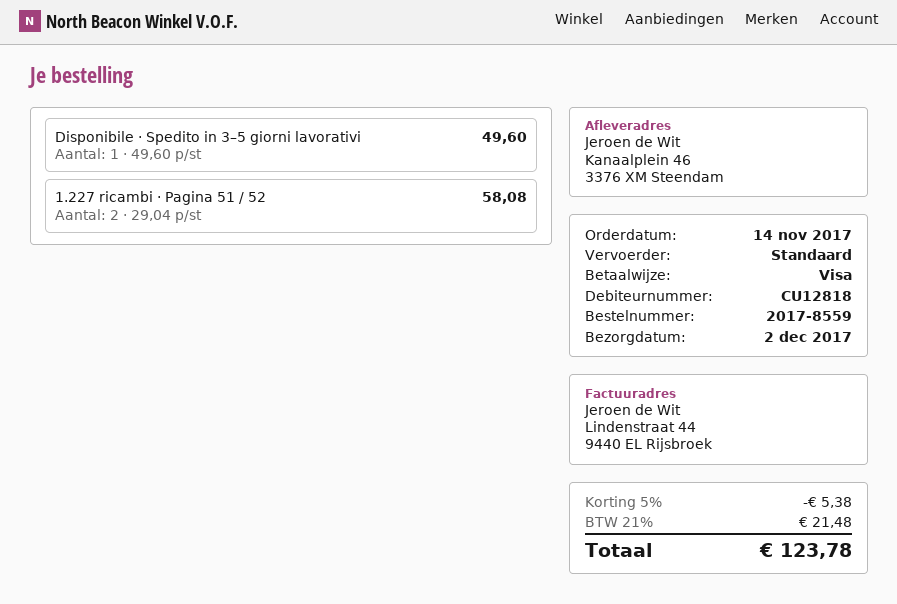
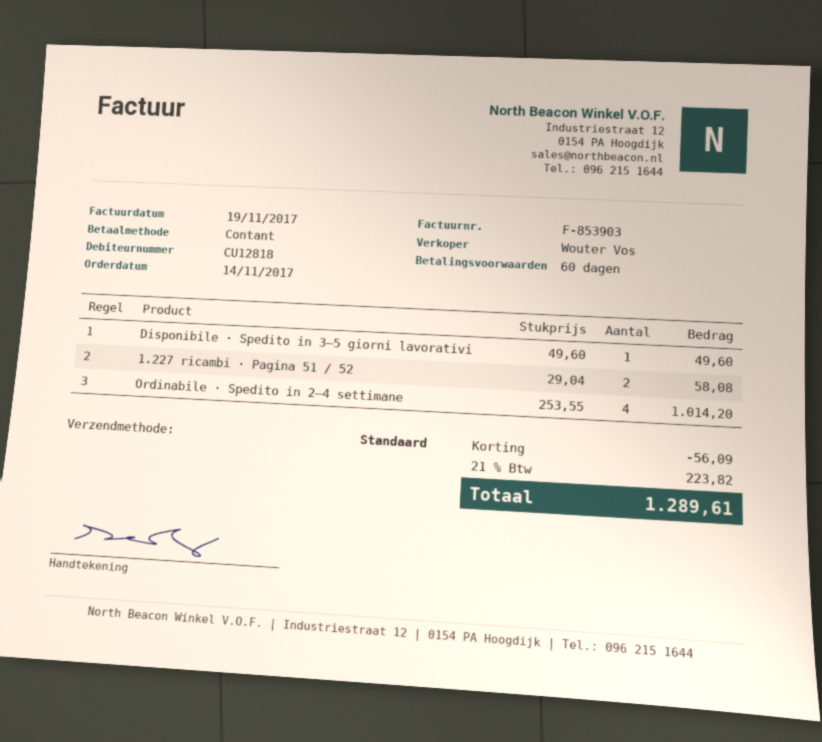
payment method: Visa -> cash
Ordinabile · Spedito in 2–4 settimane: none -> 4 x 253.55 = 1014.20
discount: 5.38 -> 56.09
tax: 21% = 21.48 -> 21% = 223.82
total: 123.78 -> 1289.61

